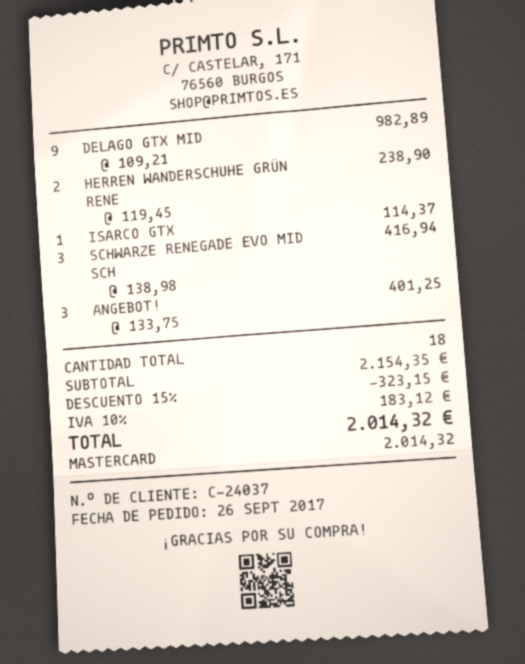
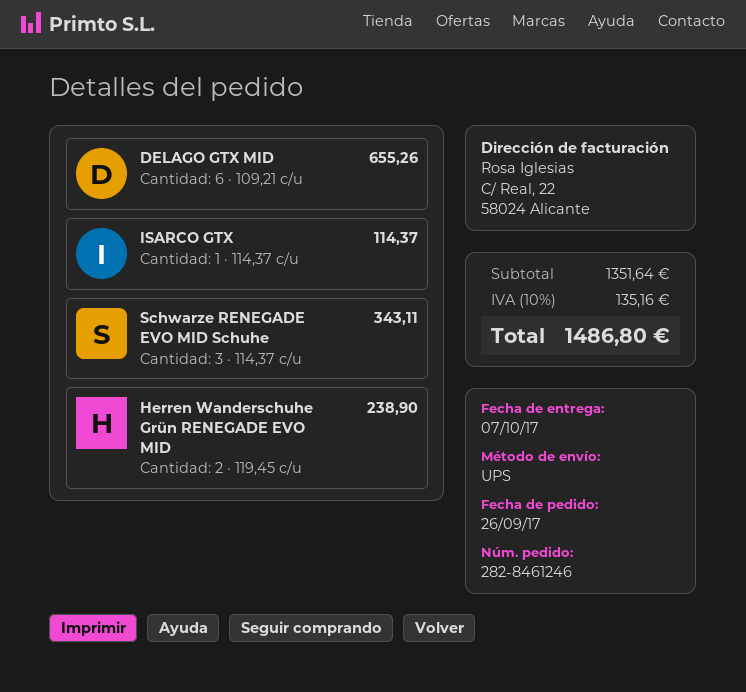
DELAGO GTX MID: 9 x 109.21 = 982.89 -> 6 x 109.21 = 655.26
SCHWARZE RENEGADE EVO MID SCH: 3 x 138.98 = 416.94 -> 3 x 114.37 = 343.11
ANGEBOT!: 3 x 133.75 = 401.25 -> none
subtotal: 2154.35 -> 1351.64
discount: 15% = 323.15 -> none
tax: 10% = 183.12 -> 10% = 135.16
total: 2014.32 -> 1486.80

